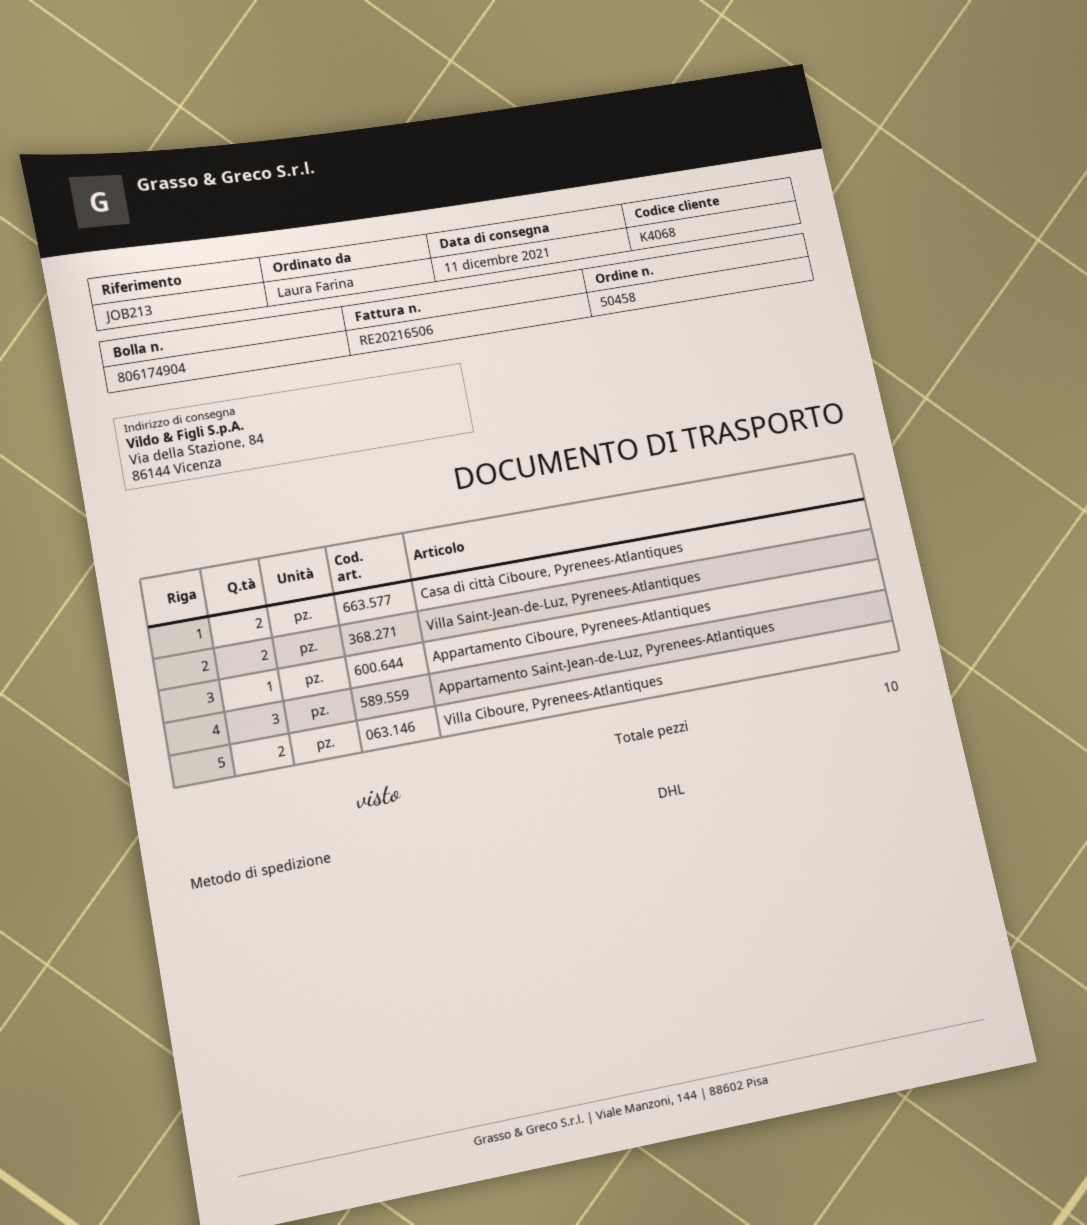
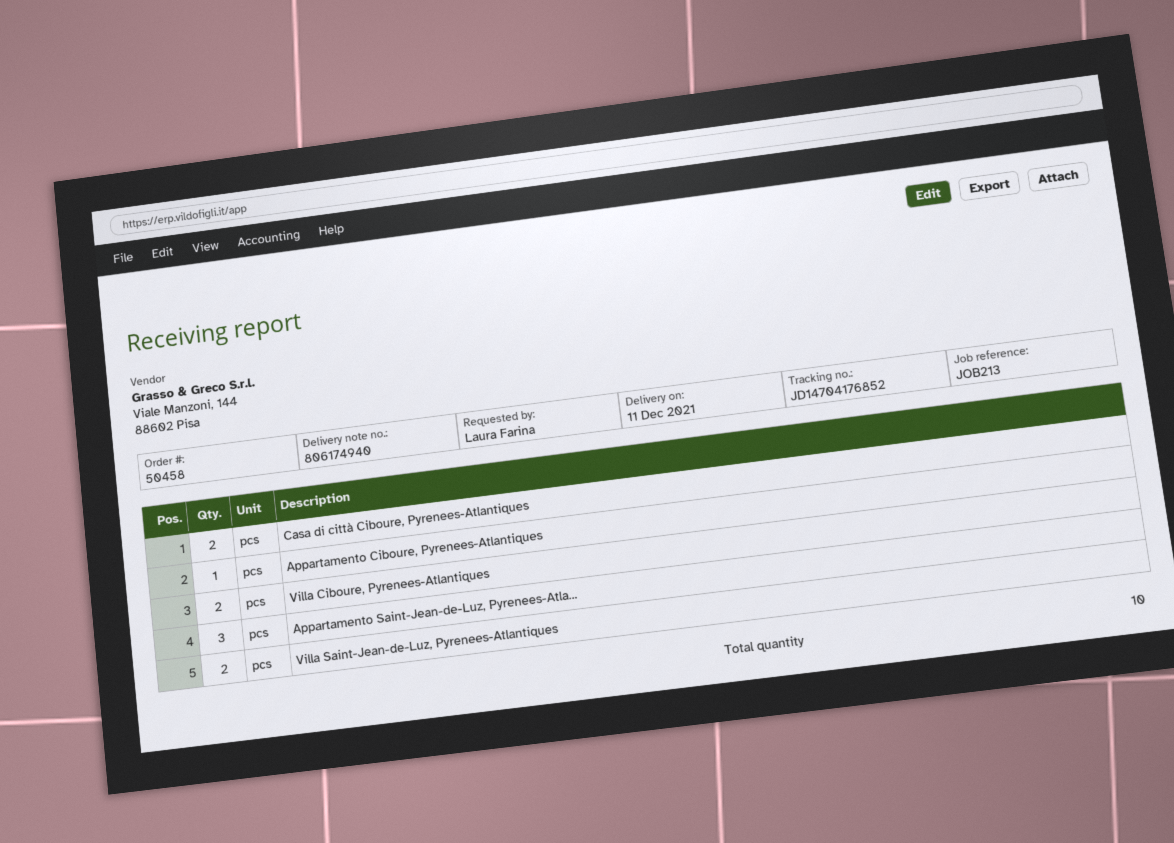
delivery note number: 806174904 -> 806174940

